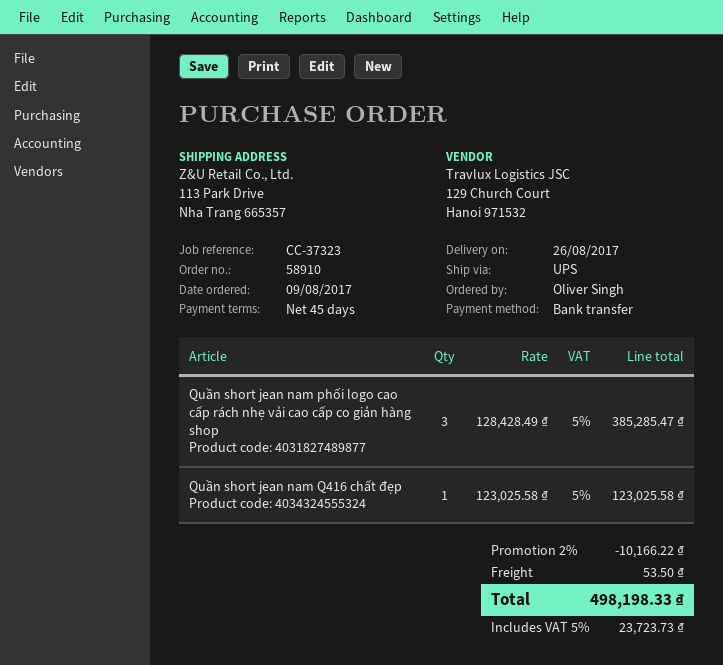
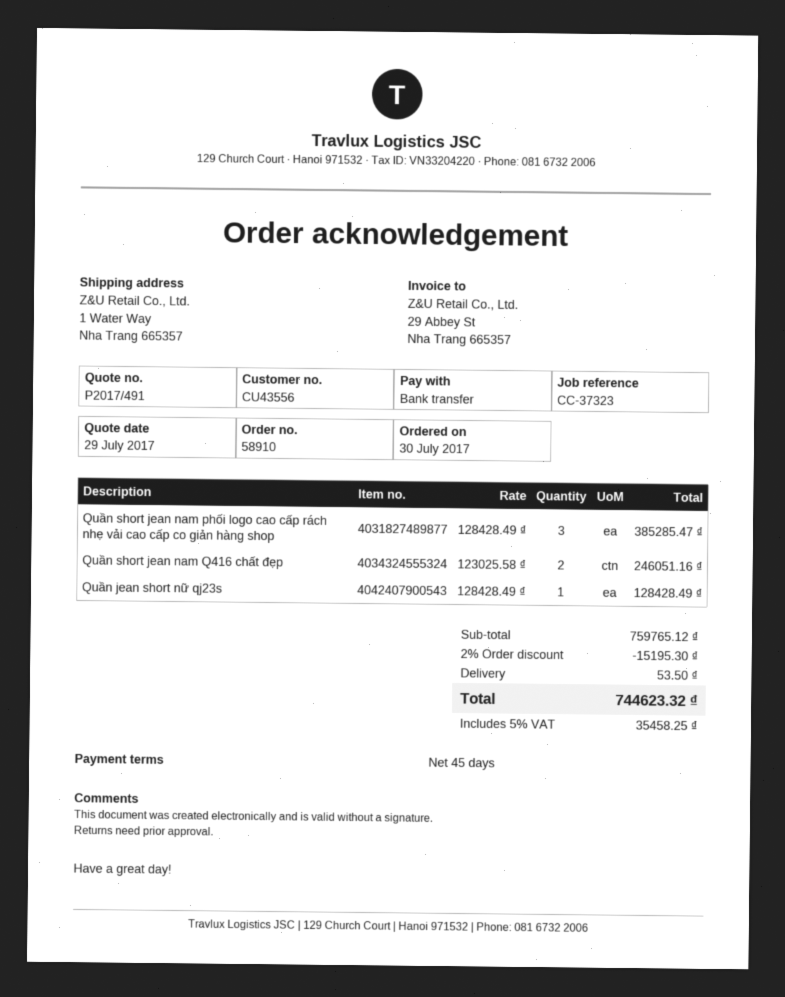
order date: 2017-08-09 -> 2017-07-30
ship to: 113 Park Drive, Nha Trang 665357 -> 1 Water Way, Nha Trang 665357
Quần short jean nam Q416 chất đẹp: 1 x 123025.58 = 123025.58 -> 2 x 123025.58 = 246051.16
Quần jean short nữ qj23s: none -> 1 x 128428.49 = 128428.49
discount: 2% = 10166.22 -> 2% = 15195.30
tax: 5% = 23723.73 -> 5% = 35458.25
total: 498198.33 -> 744623.32

